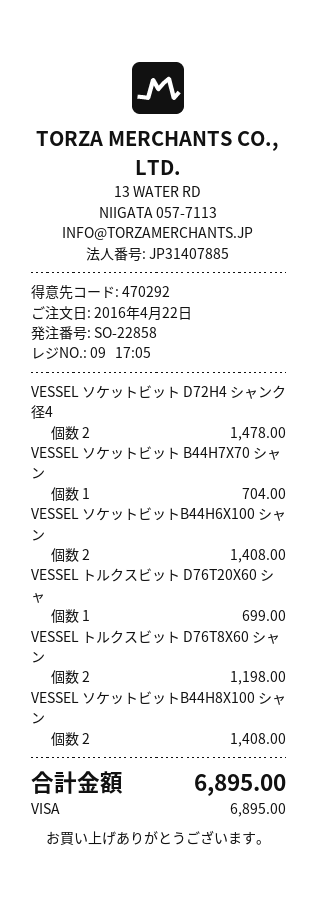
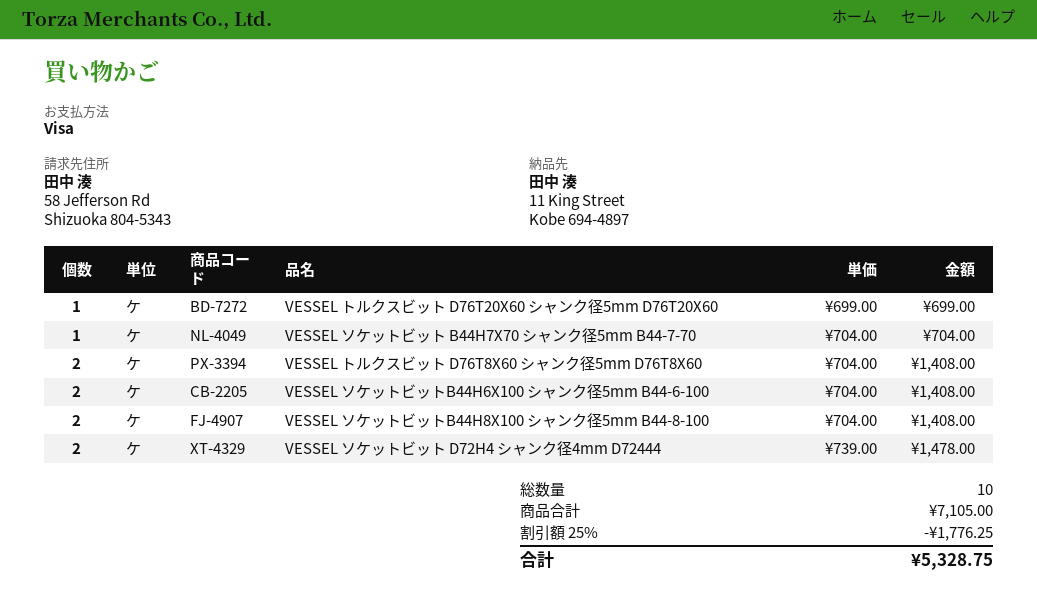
VESSEL トルクスビット D76T8X60 シャン: 2 for 1198.00 -> 2 for 1408.00
discount: none -> 25% = 1776.25
total: 6895.00 -> 5328.75

